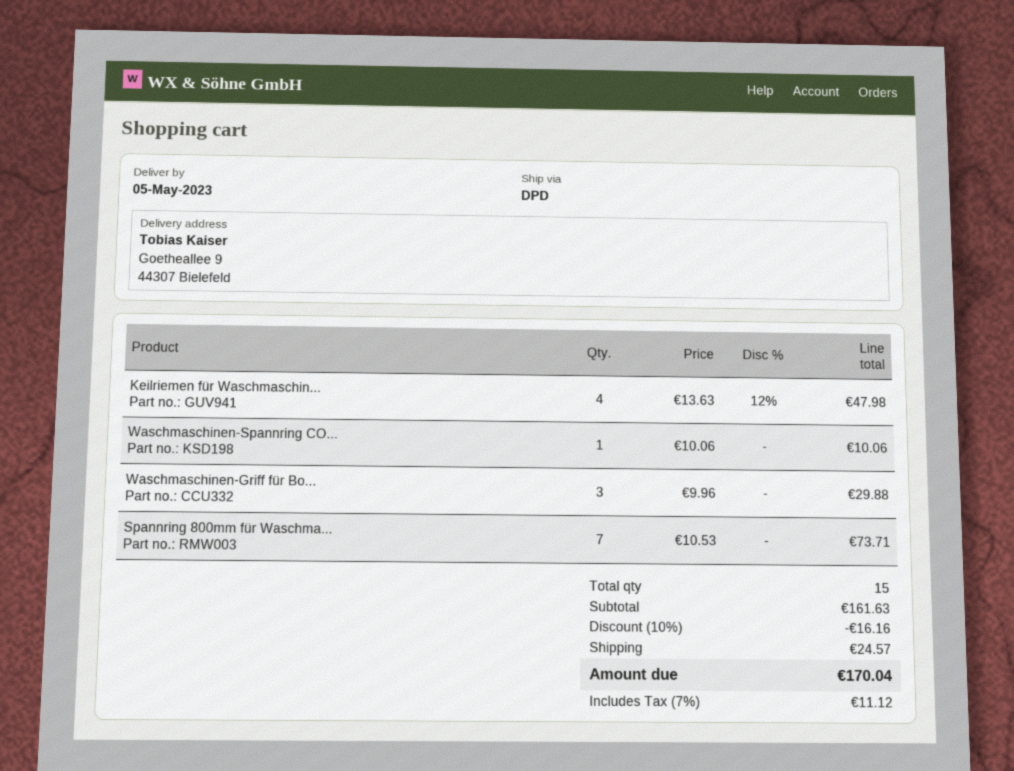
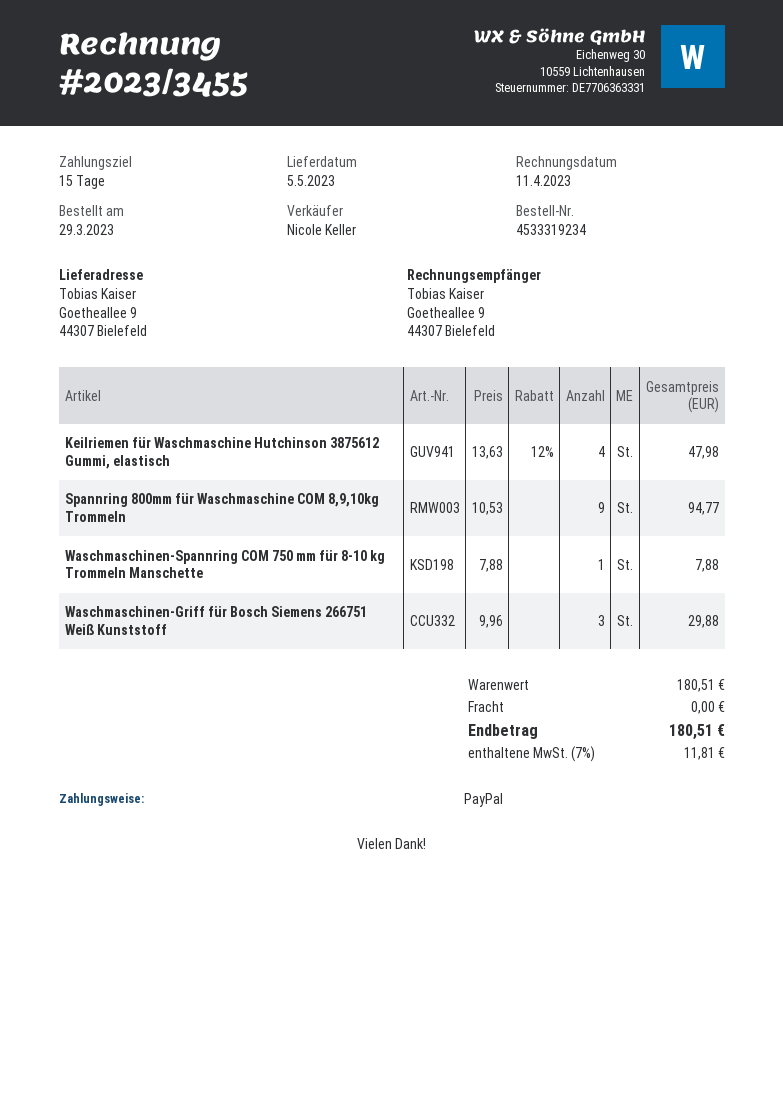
Waschmaschinen-Spannring CO...: 1 x 10.06 = 10.06 -> 1 x 7.88 = 7.88
Spannring 800mm für Waschma...: 7 x 10.53 = 73.71 -> 9 x 10.53 = 94.77
subtotal: 161.63 -> 180.51
discount: 10% = 16.16 -> none
shipping: 24.57 -> 0.00
tax: 7% = 11.12 -> 7% = 11.81
total: 170.04 -> 180.51

